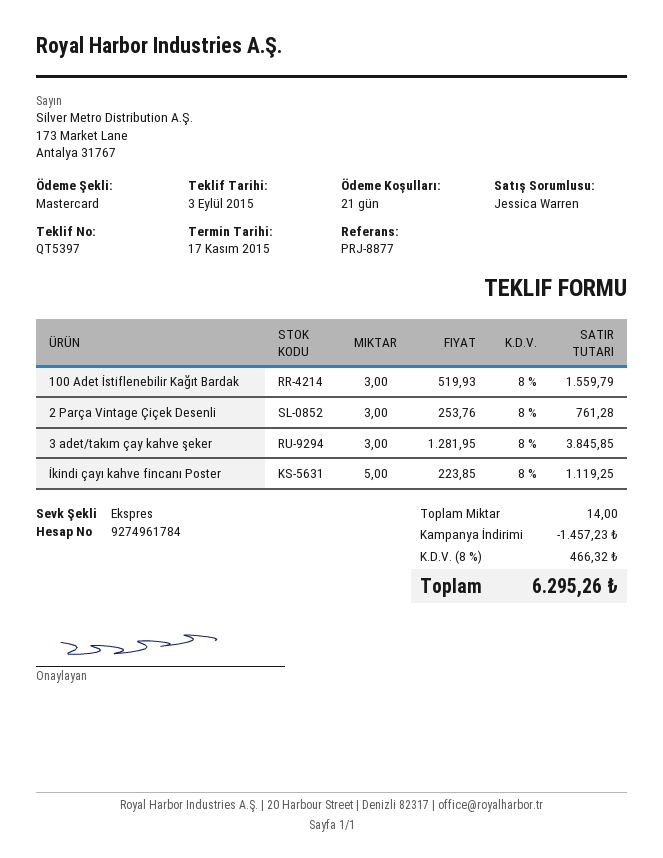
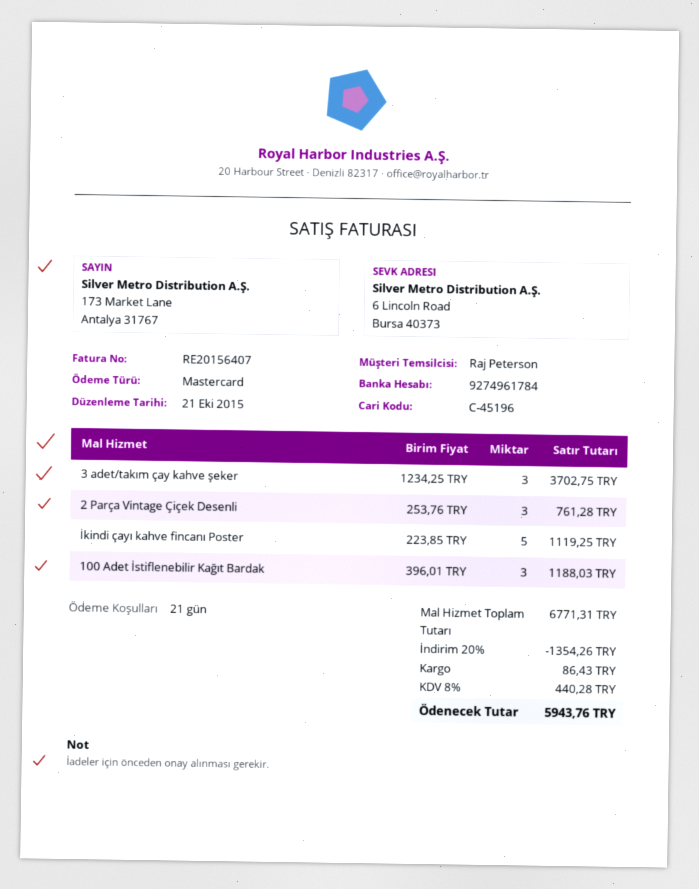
sales rep: Jessica Warren -> Raj Peterson
100 Adet İstiflenebilir Kağıt Bardak: 3 x 519.93 = 1559.79 -> 3 x 396.01 = 1188.03
3 adet/takım çay kahve şeker: 3 x 1281.95 = 3845.85 -> 3 x 1234.25 = 3702.75
discount: 1457.23 -> 1354.26
shipping: none -> 86.43
tax: 8% = 466.32 -> 8% = 440.28
total: 6295.26 -> 5943.76

